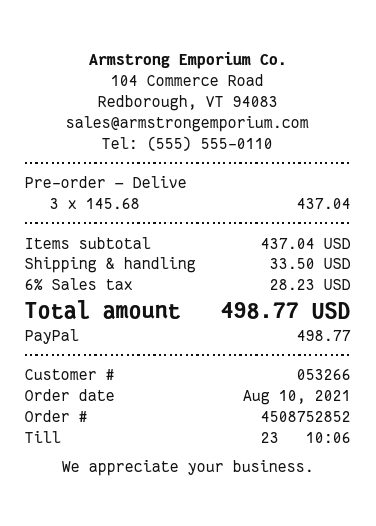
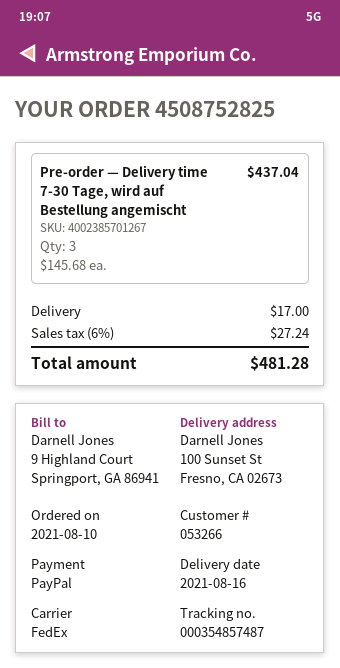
order number: 4508752852 -> 4508752825
shipping: 33.50 -> 17.00
tax: 6% = 28.23 -> 6% = 27.24
total: 498.77 -> 481.28

